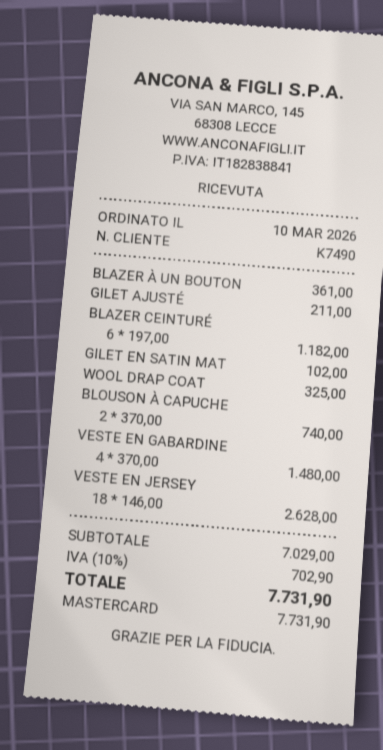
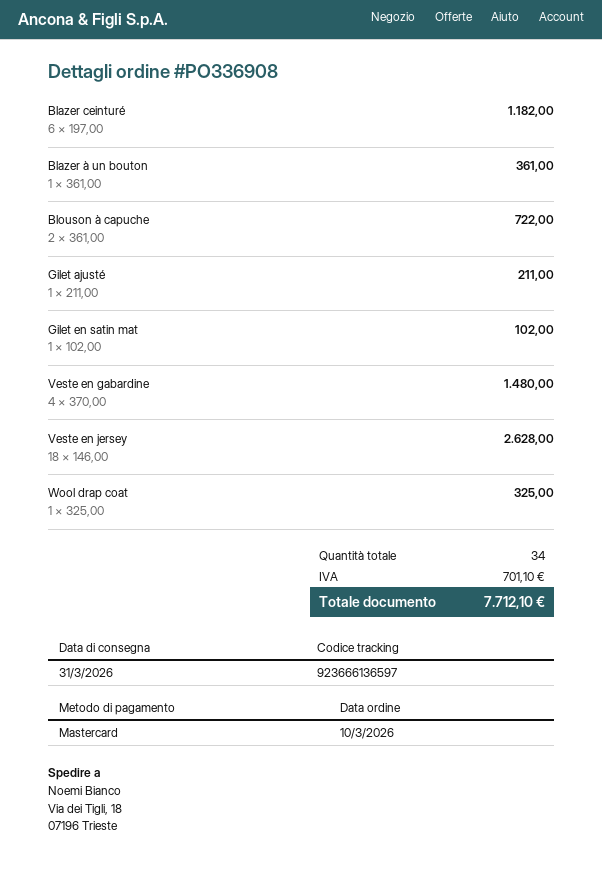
BLOUSON À CAPUCHE: 2 x 370.00 = 740.00 -> 2 x 361.00 = 722.00
tax: 702.90 -> 701.10
total: 7731.90 -> 7712.10

